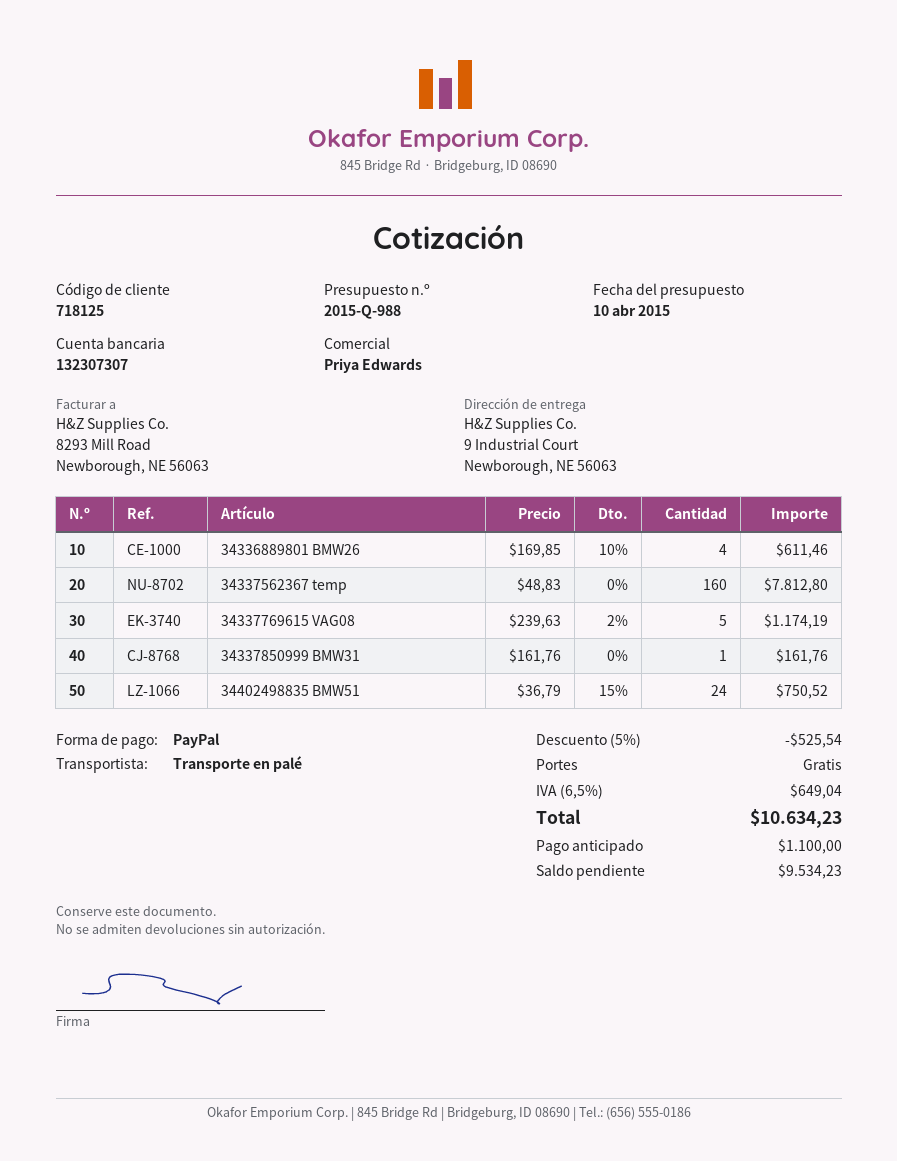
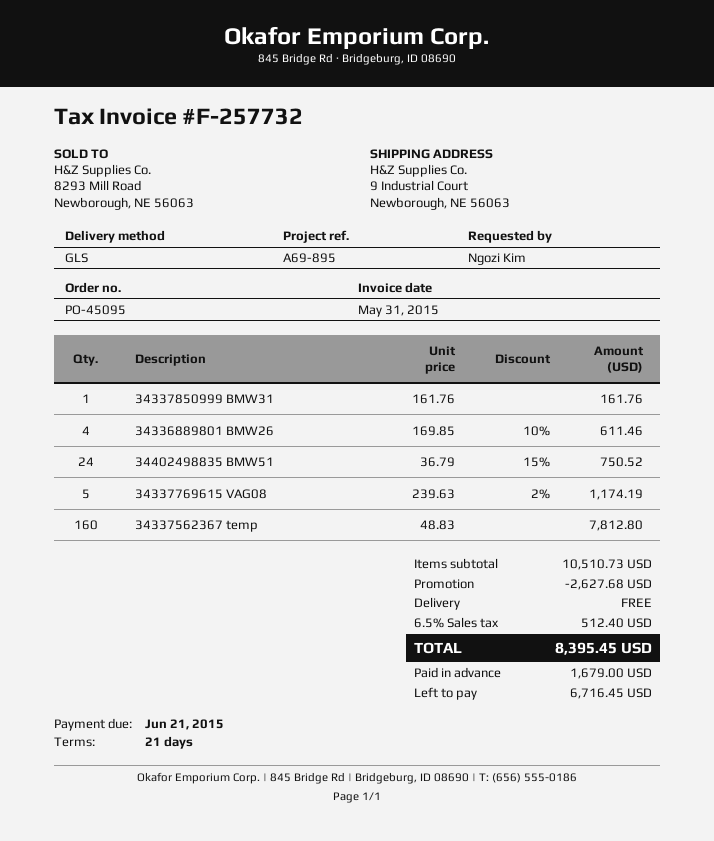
shipping method: pallet freight -> GLS
discount: 525.54 -> 2627.68
tax: 6.5% = 649.04 -> 6.5% = 512.40
total: 10634.23 -> 8395.45
deposit: 1100.00 -> 1679.00
balance: 9534.23 -> 6716.45

